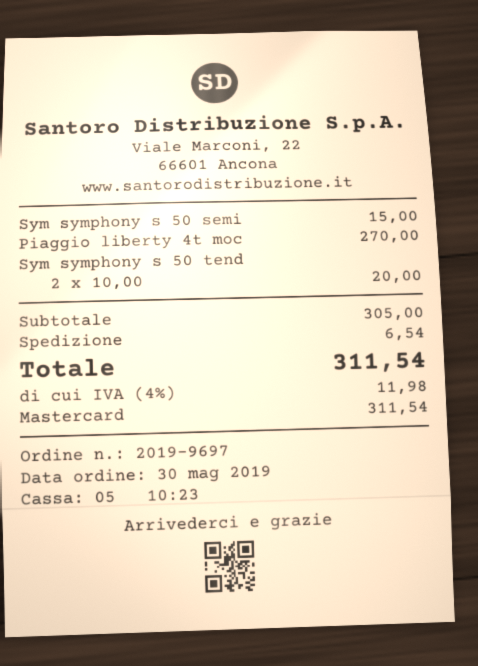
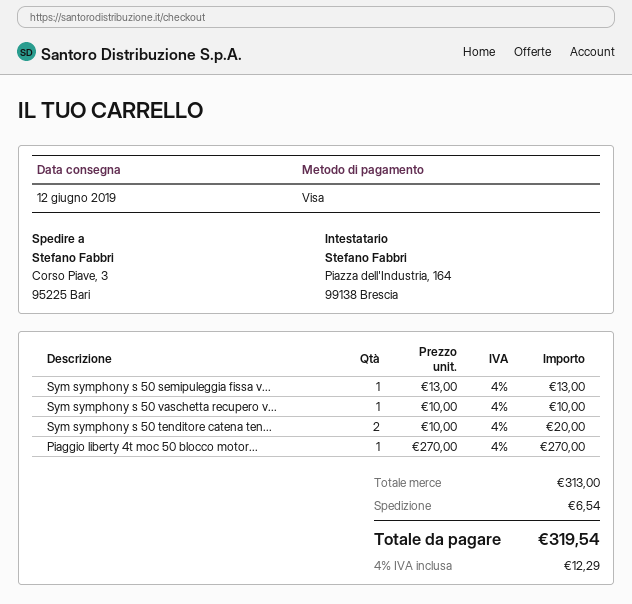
payment method: Mastercard -> Visa
Sym symphony s 50 semi: 1 x 15.00 = 15.00 -> 1 x 13.00 = 13.00
Sym symphony s 50 vaschetta recupero v...: none -> 1 x 10.00 = 10.00
subtotal: 305.00 -> 313.00
tax: 4% = 11.98 -> 4% = 12.29
total: 311.54 -> 319.54

